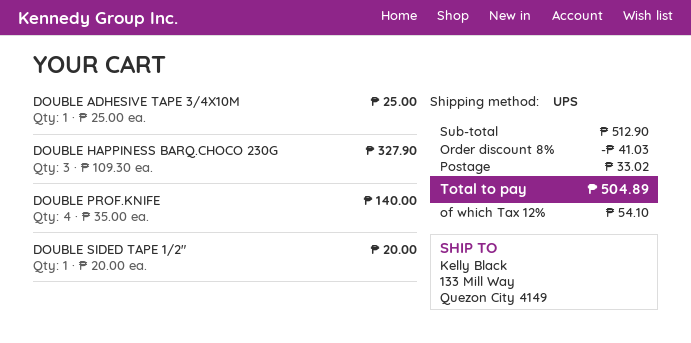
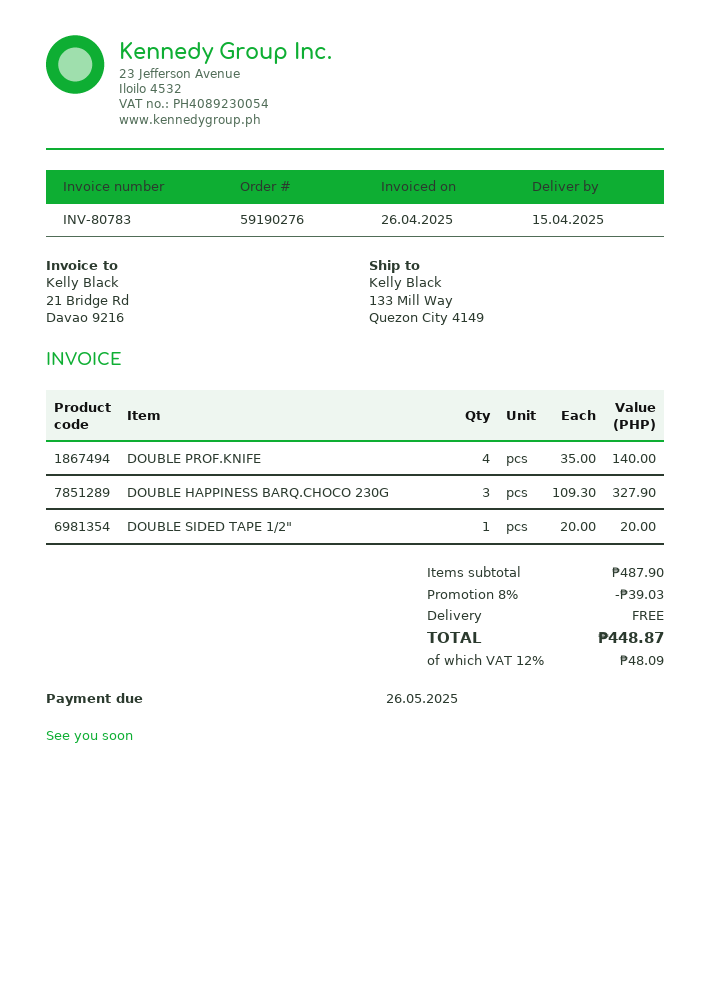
DOUBLE ADHESIVE TAPE 3/4X10M: 1 x 25.00 = 25.00 -> none
subtotal: 512.90 -> 487.90
discount: 8% = 41.03 -> 8% = 39.03
shipping: 33.02 -> 0.00
tax: 12% = 54.10 -> 12% = 48.09
total: 504.89 -> 448.87

